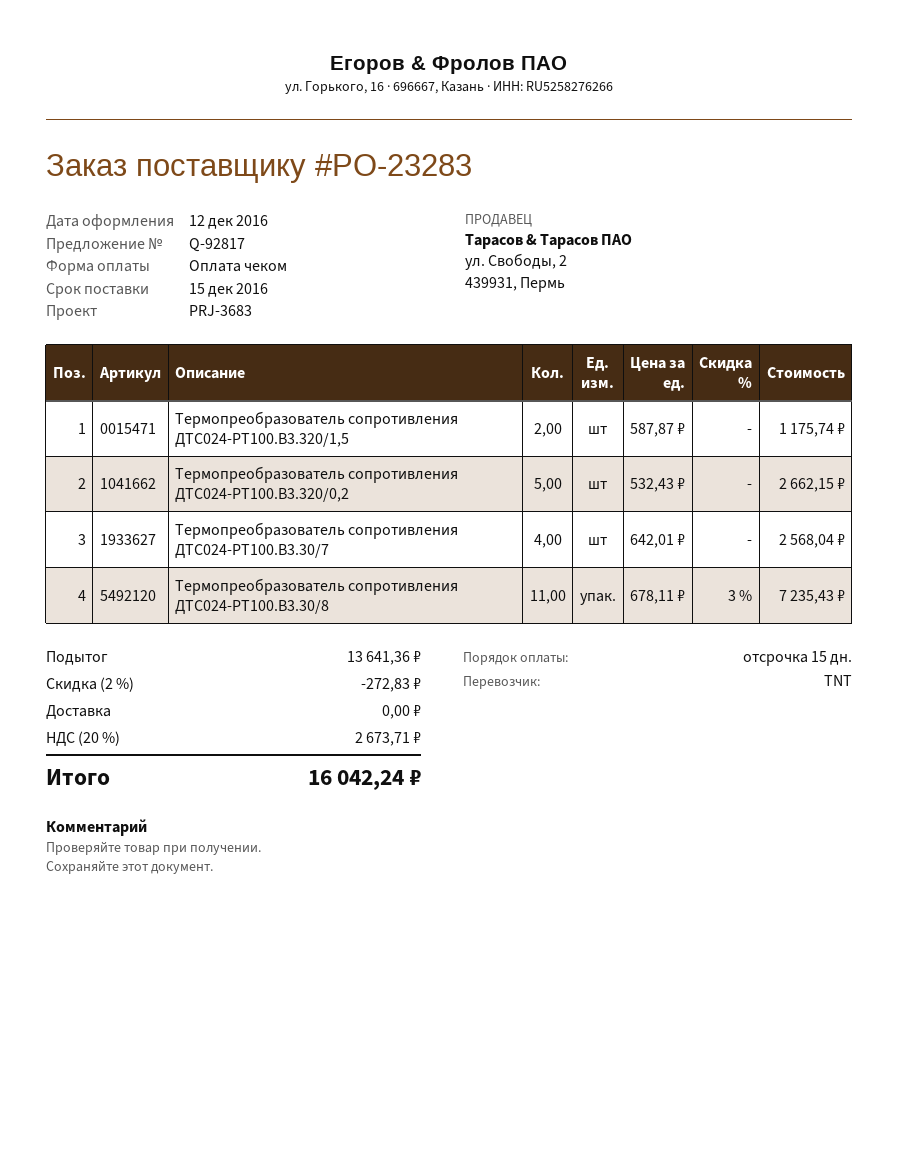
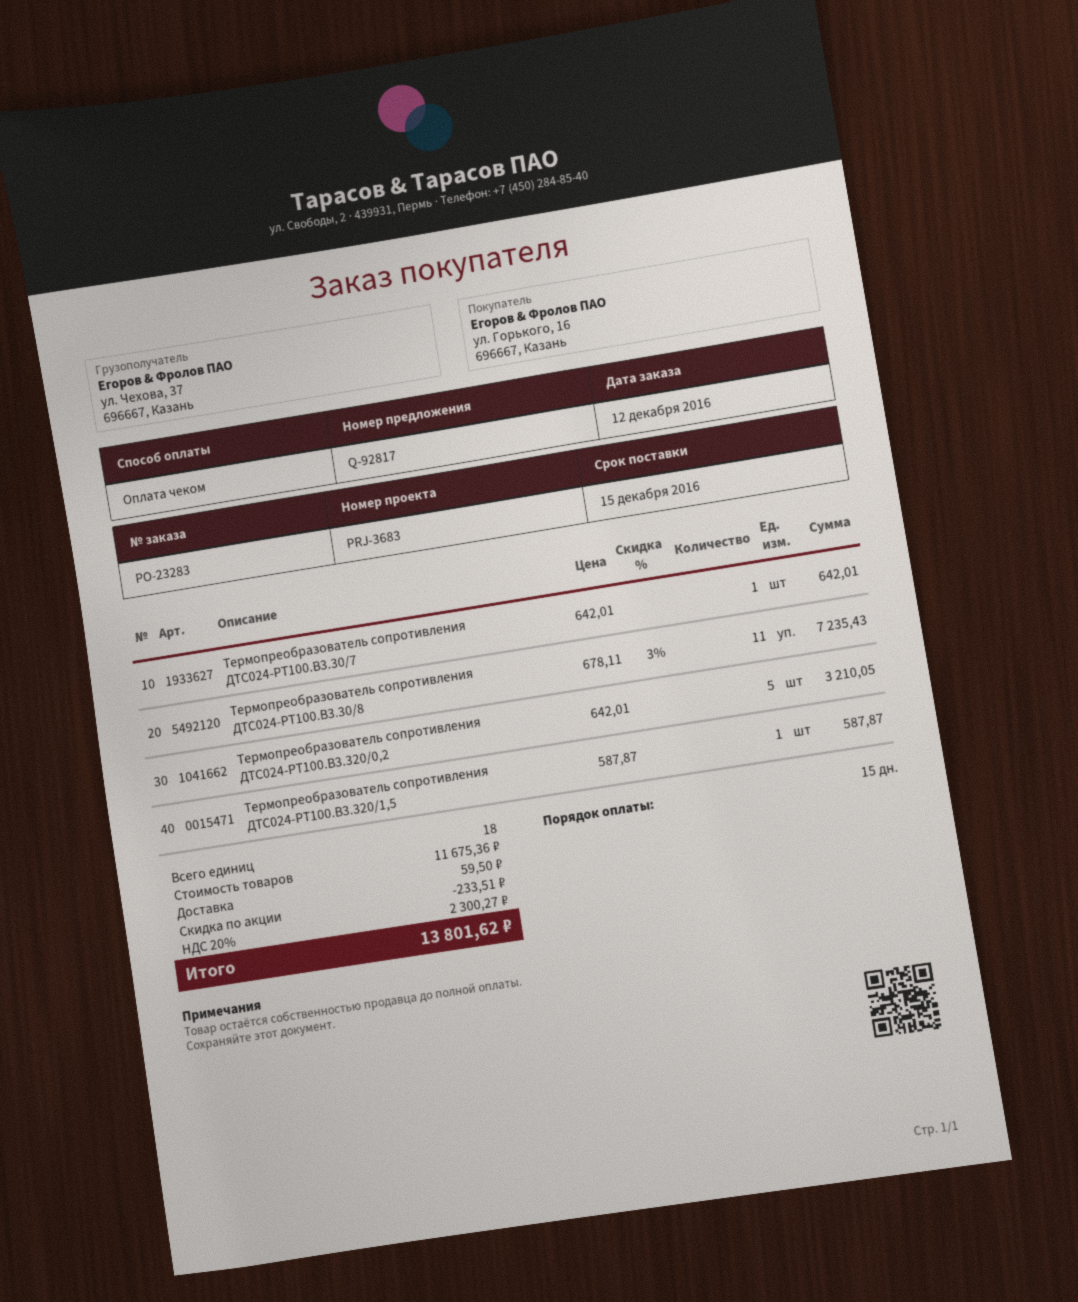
Термопреобразователь сопротивления ДТС024-РТ100.В3.320/1,5: 2 x 587.87 = 1175.74 -> 1 x 587.87 = 587.87
Термопреобразователь сопротивления ДТС024-РТ100.В3.320/0,2: 5 x 532.43 = 2662.15 -> 5 x 642.01 = 3210.05
Термопреобразователь сопротивления ДТС024-РТ100.В3.30/7: 4 x 642.01 = 2568.04 -> 1 x 642.01 = 642.01
subtotal: 13641.36 -> 11675.36
discount: 272.83 -> 233.51
shipping: 0.00 -> 59.50
tax: 20% = 2673.71 -> 20% = 2300.27
total: 16042.24 -> 13801.62

